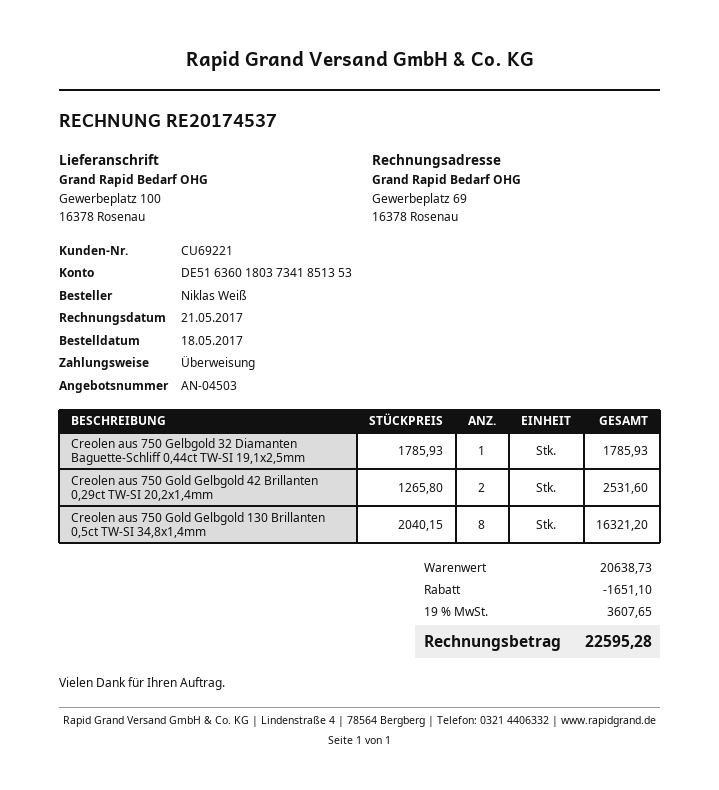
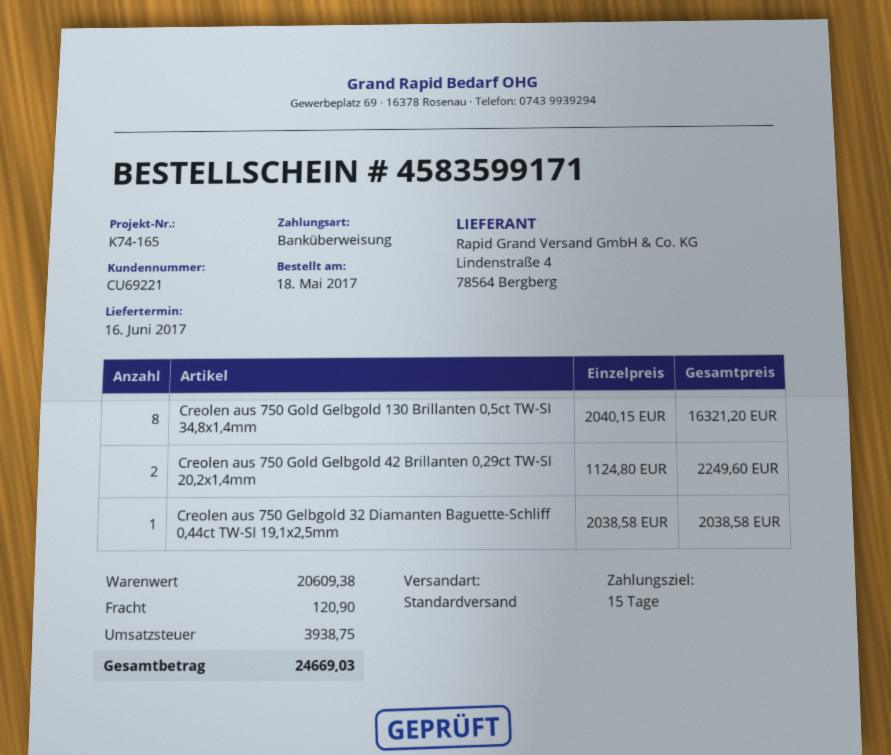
Creolen aus 750 Gelbgold 32 Diamanten Baguette-Schliff 0,44ct TW-SI 19,1x2,5mm: 1 x 1785.93 = 1785.93 -> 1 x 2038.58 = 2038.58
Creolen aus 750 Gold Gelbgold 42 Brillanten 0,29ct TW-SI 20,2x1,4mm: 2 x 1265.80 = 2531.60 -> 2 x 1124.80 = 2249.60
subtotal: 20638.73 -> 20609.38
discount: 1651.10 -> none
shipping: none -> 120.90
tax: 3607.65 -> 3938.75
total: 22595.28 -> 24669.03

